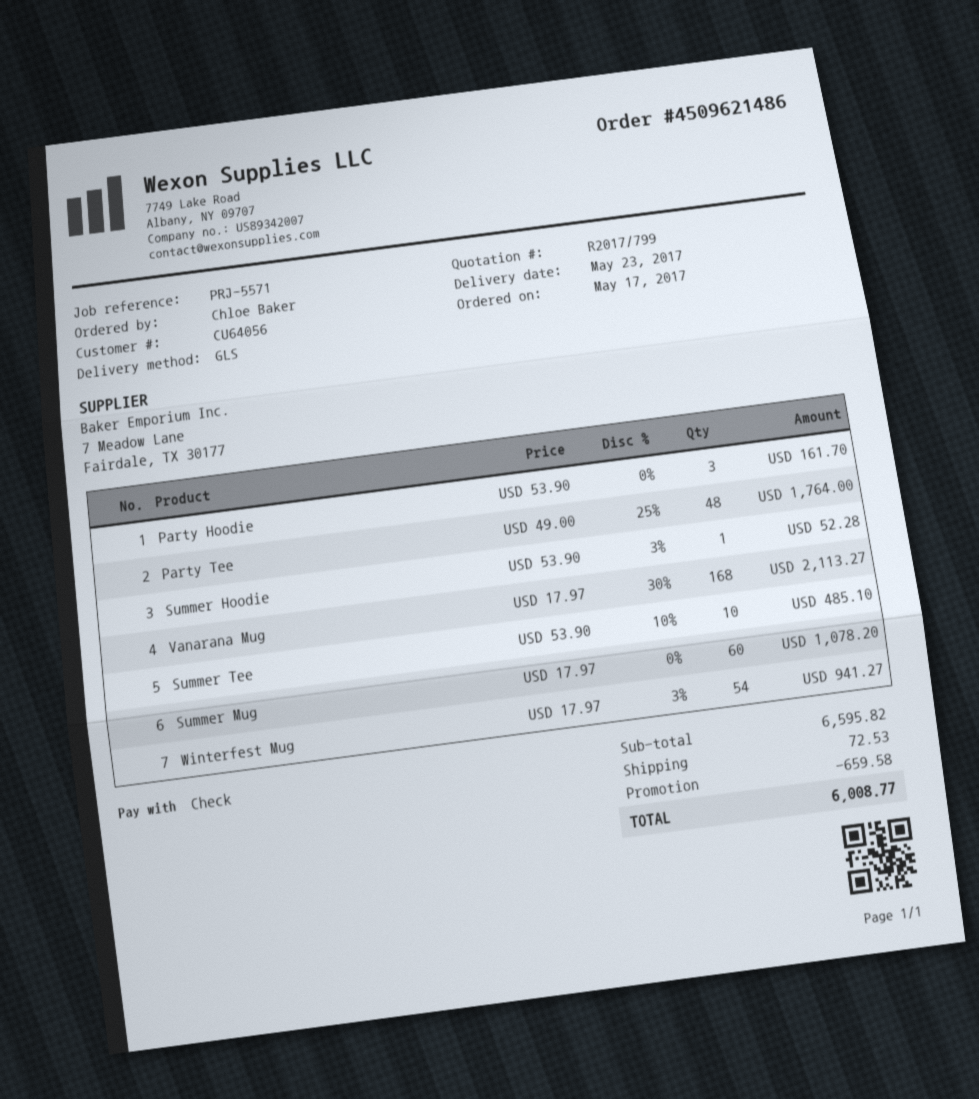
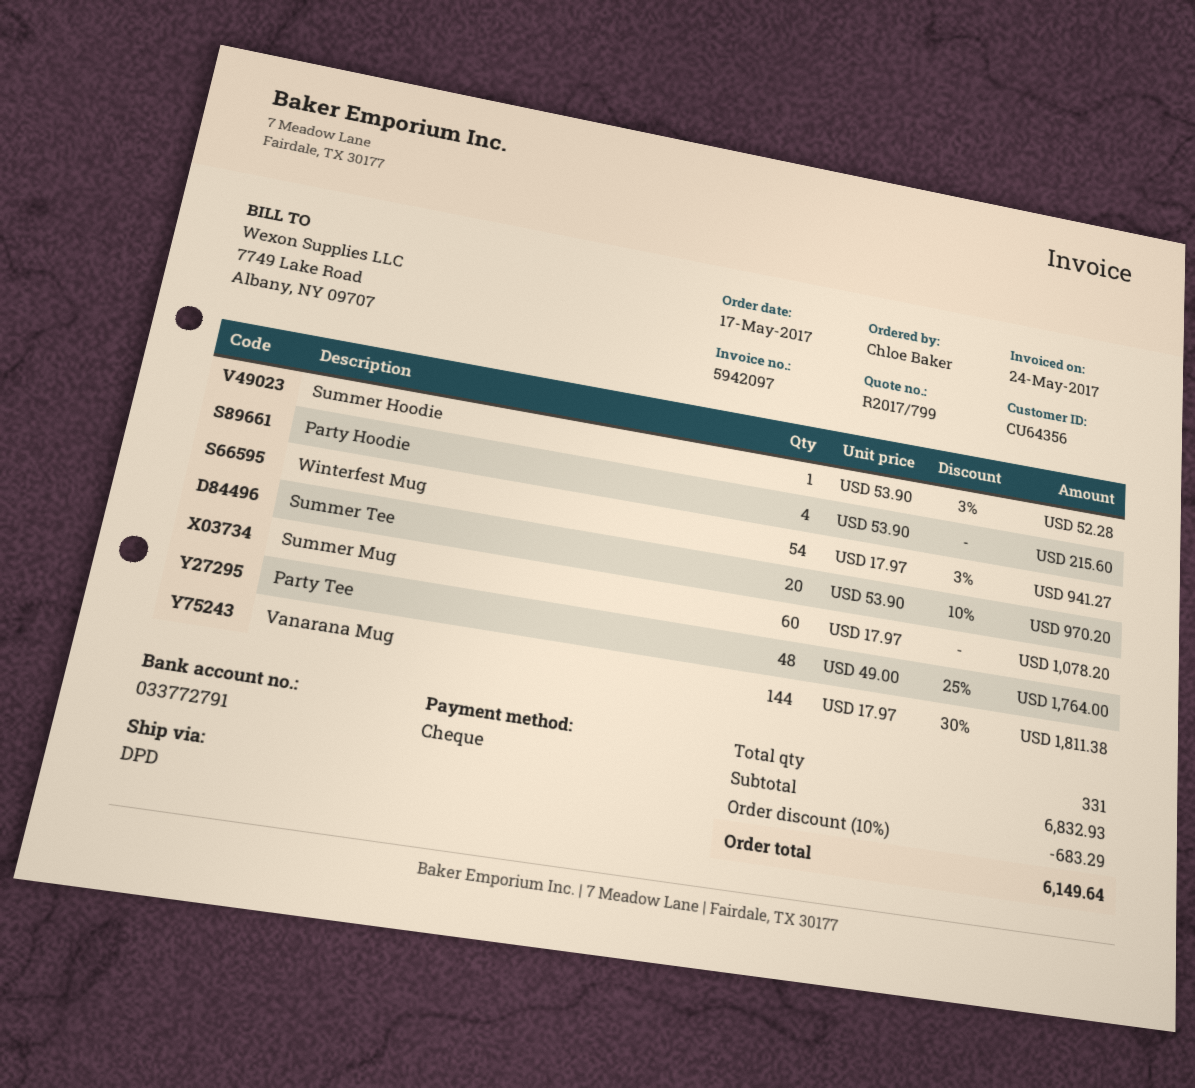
customer number: CU64056 -> CU64356
shipping method: GLS -> DPD
Party Hoodie: 3 x 53.90 = 161.70 -> 4 x 53.90 = 215.60
Vanarana Mug: 168 x 17.97 - 30% = 2113.27 -> 144 x 17.97 - 30% = 1811.38
Summer Tee: 10 x 53.90 - 10% = 485.10 -> 20 x 53.90 - 10% = 970.20
subtotal: 6595.82 -> 6832.93
discount: 659.58 -> 683.29
shipping: 72.53 -> none
total: 6008.77 -> 6149.64

